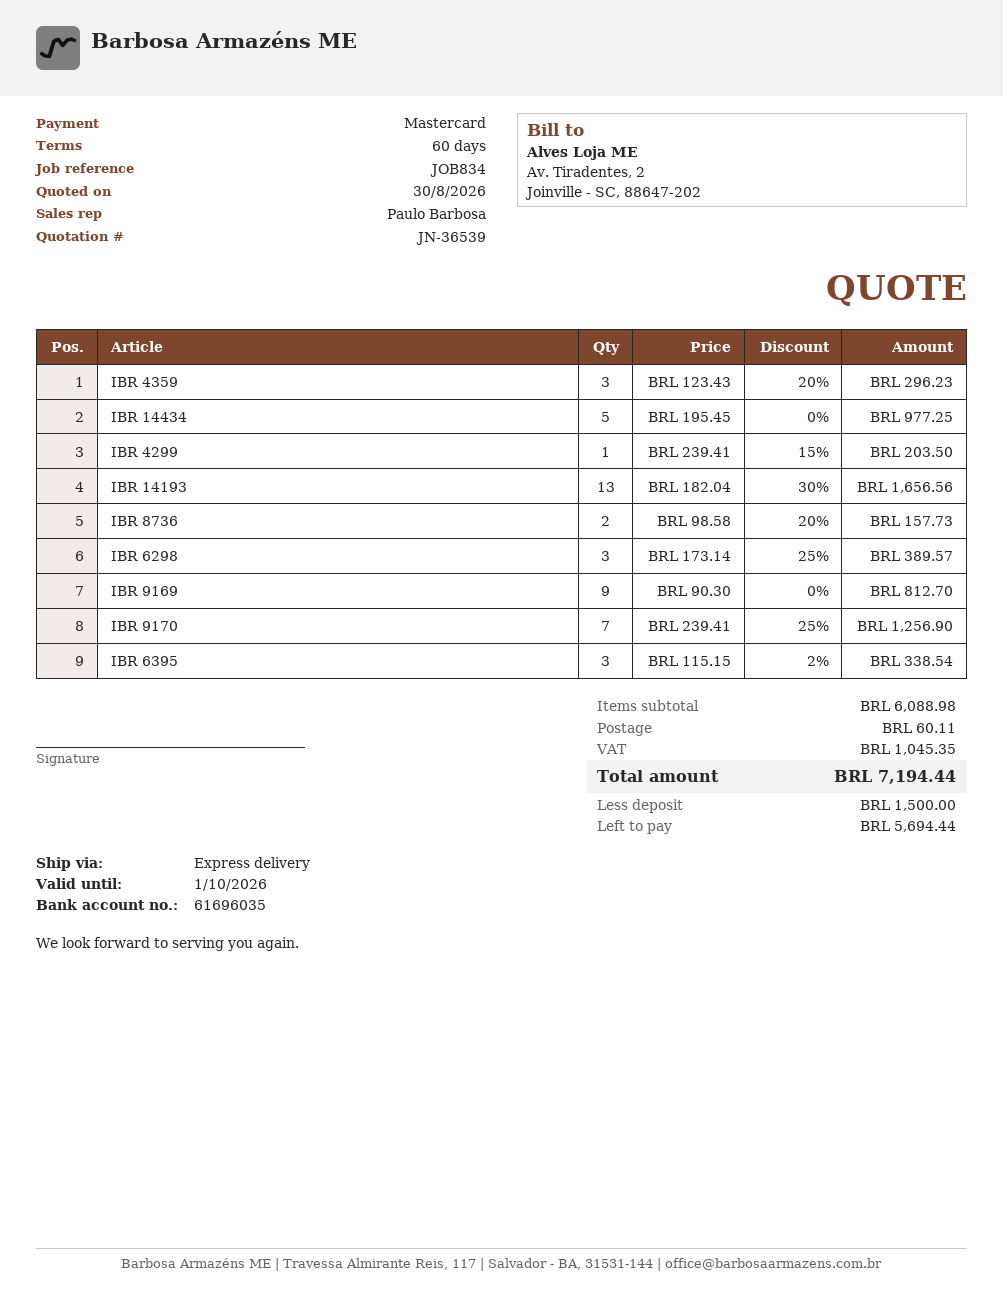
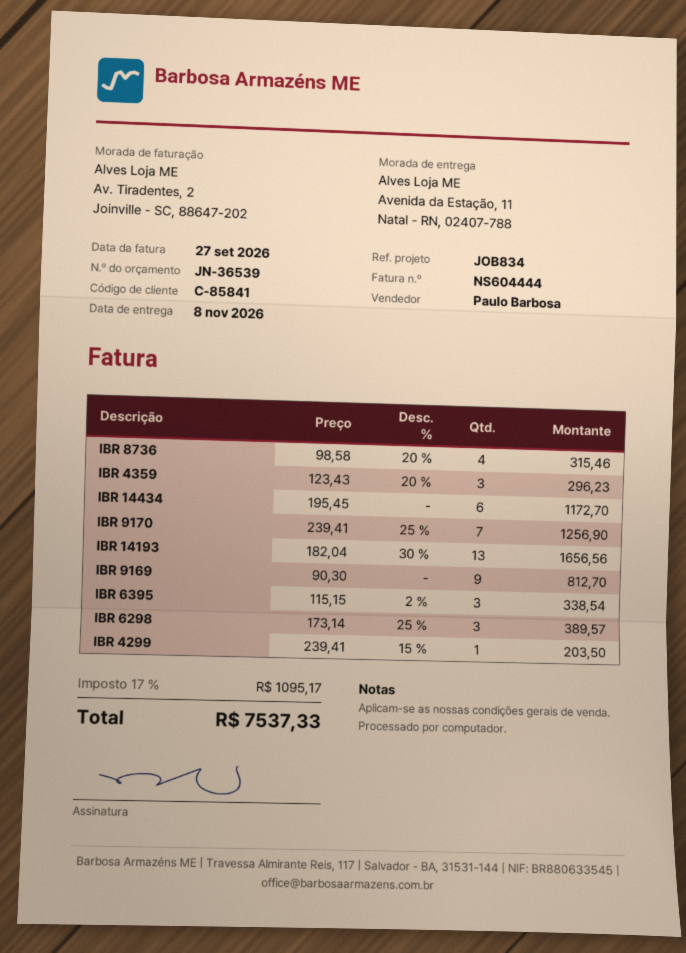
IBR 14434: 5 x 195.45 = 977.25 -> 6 x 195.45 = 1172.70
IBR 8736: 2 x 98.58 - 20% = 157.73 -> 4 x 98.58 - 20% = 315.46
shipping: 60.11 -> none
tax: 1045.35 -> 1095.17
total: 7194.44 -> 7537.33

